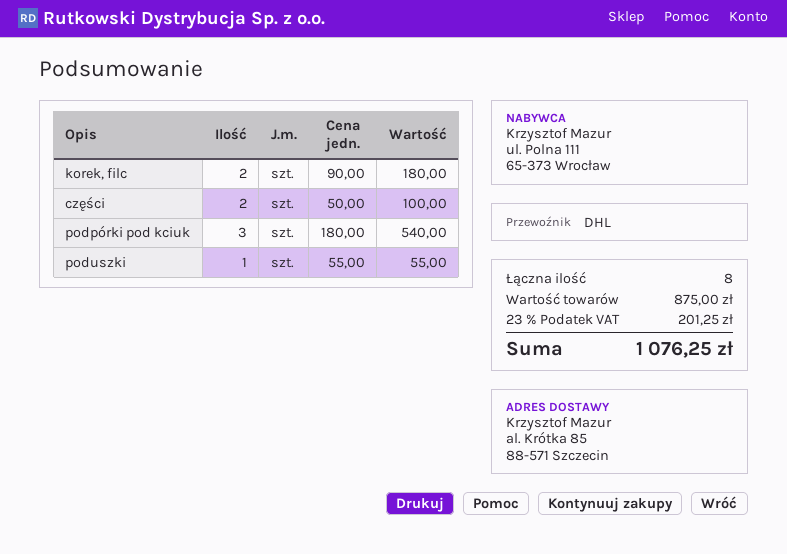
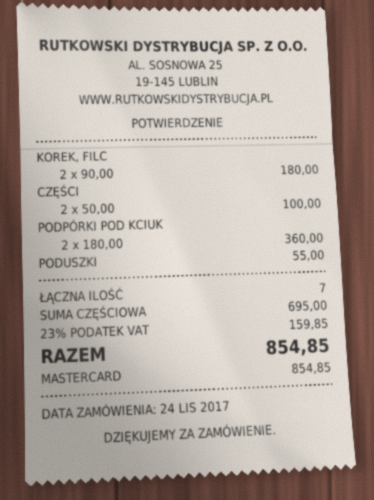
podpórki pod kciuk: 3 x 180.00 = 540.00 -> 2 x 180.00 = 360.00
total quantity: 8 -> 7
subtotal: 875.00 -> 695.00
tax: 23% = 201.25 -> 23% = 159.85
total: 1076.25 -> 854.85

